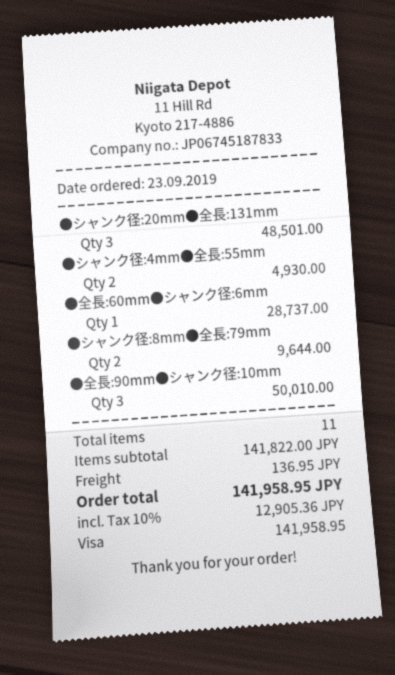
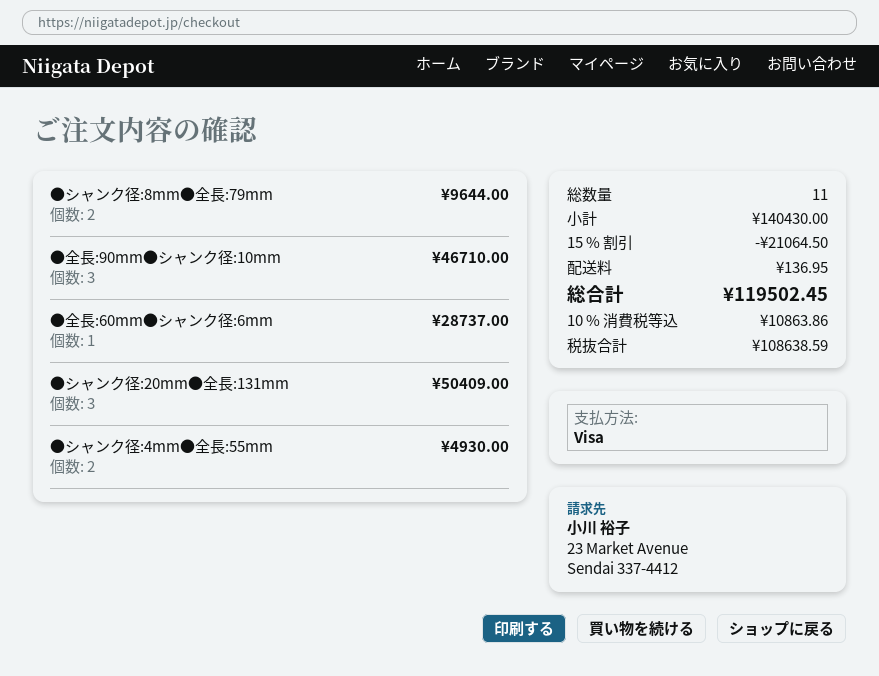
●シャンク径:20mm●全長:131mm: 3 for 48501.00 -> 3 for 50409.00
●全長:90mm●シャンク径:10mm: 3 for 50010.00 -> 3 for 46710.00
subtotal: 141822.00 -> 140430.00
discount: none -> 15% = 21064.50
tax: 10% = 12905.36 -> 10% = 10863.86
total: 141958.95 -> 119502.45

